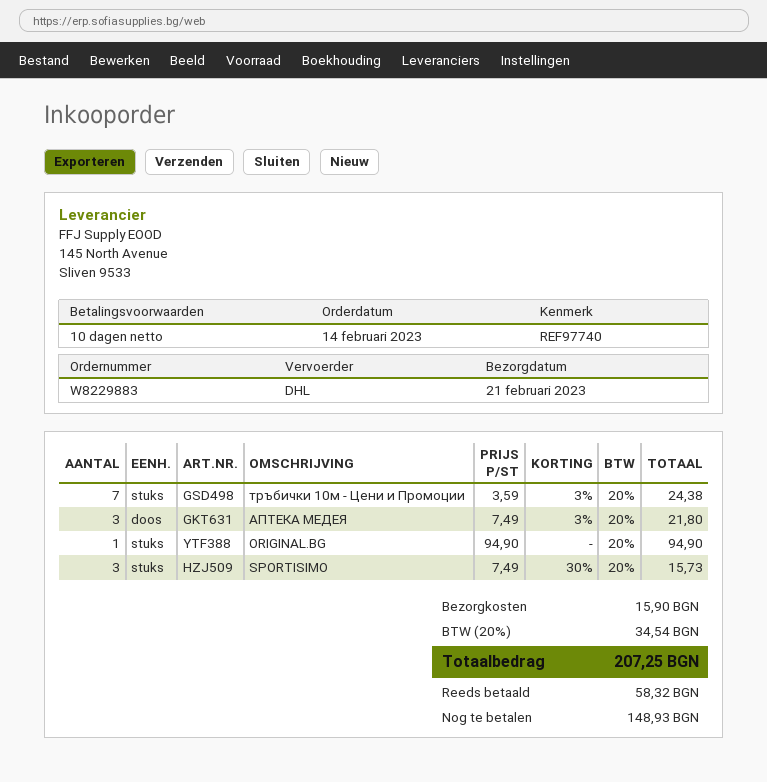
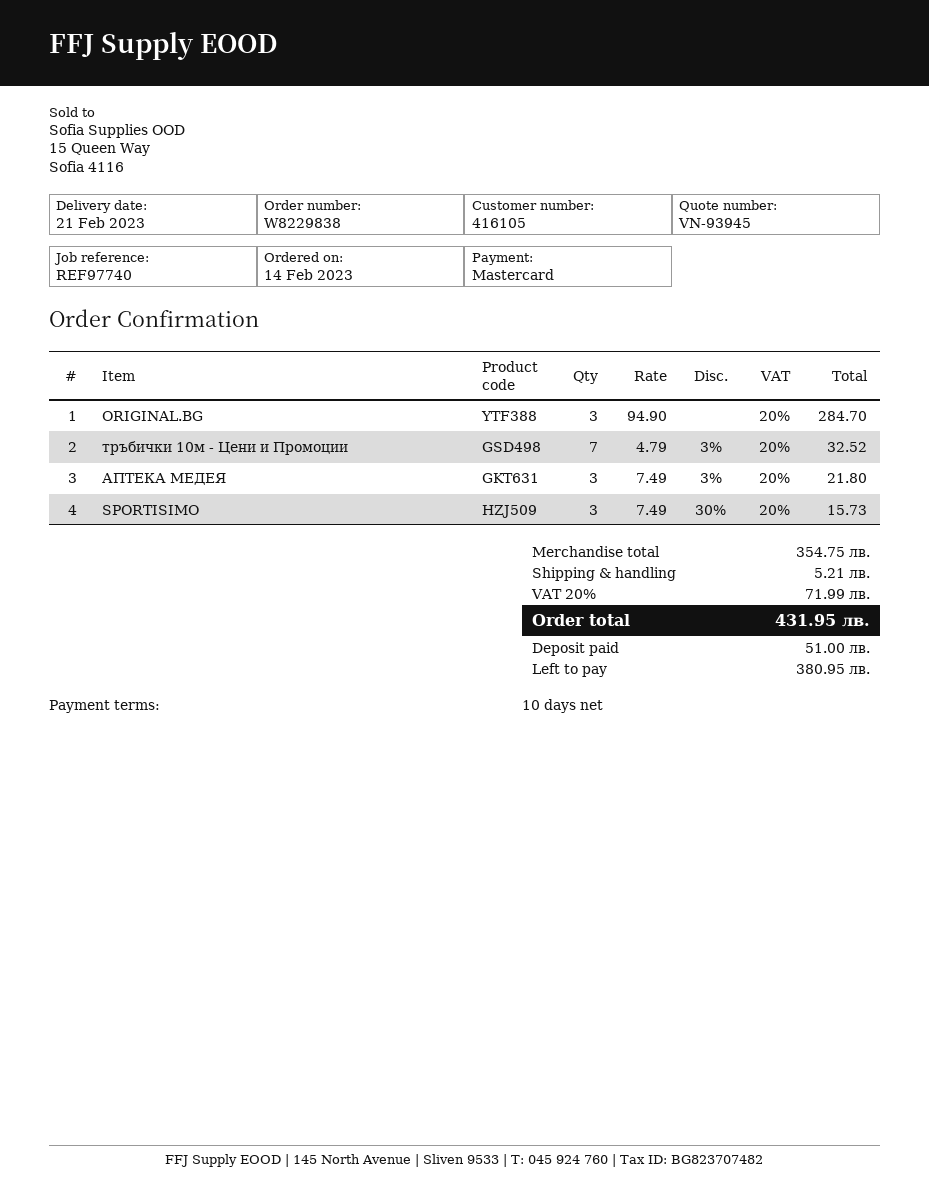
order number: W8229883 -> W8229838
тръбички 10м - Цени и Промоции: 7 x 3.59 - 3% = 24.38 -> 7 x 4.79 - 3% = 32.52
ORIGINAL.BG: 1 x 94.90 = 94.90 -> 3 x 94.90 = 284.70
shipping: 15.90 -> 5.21
tax: 20% = 34.54 -> 20% = 71.99
total: 207.25 -> 431.95
deposit: 58.32 -> 51.00
balance: 148.93 -> 380.95

